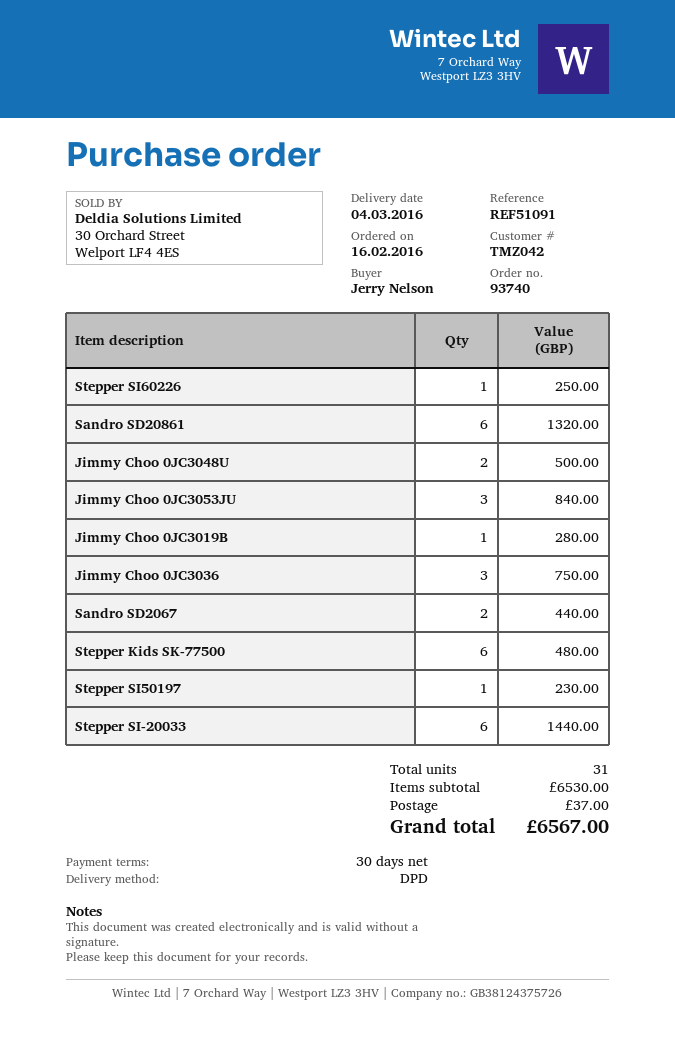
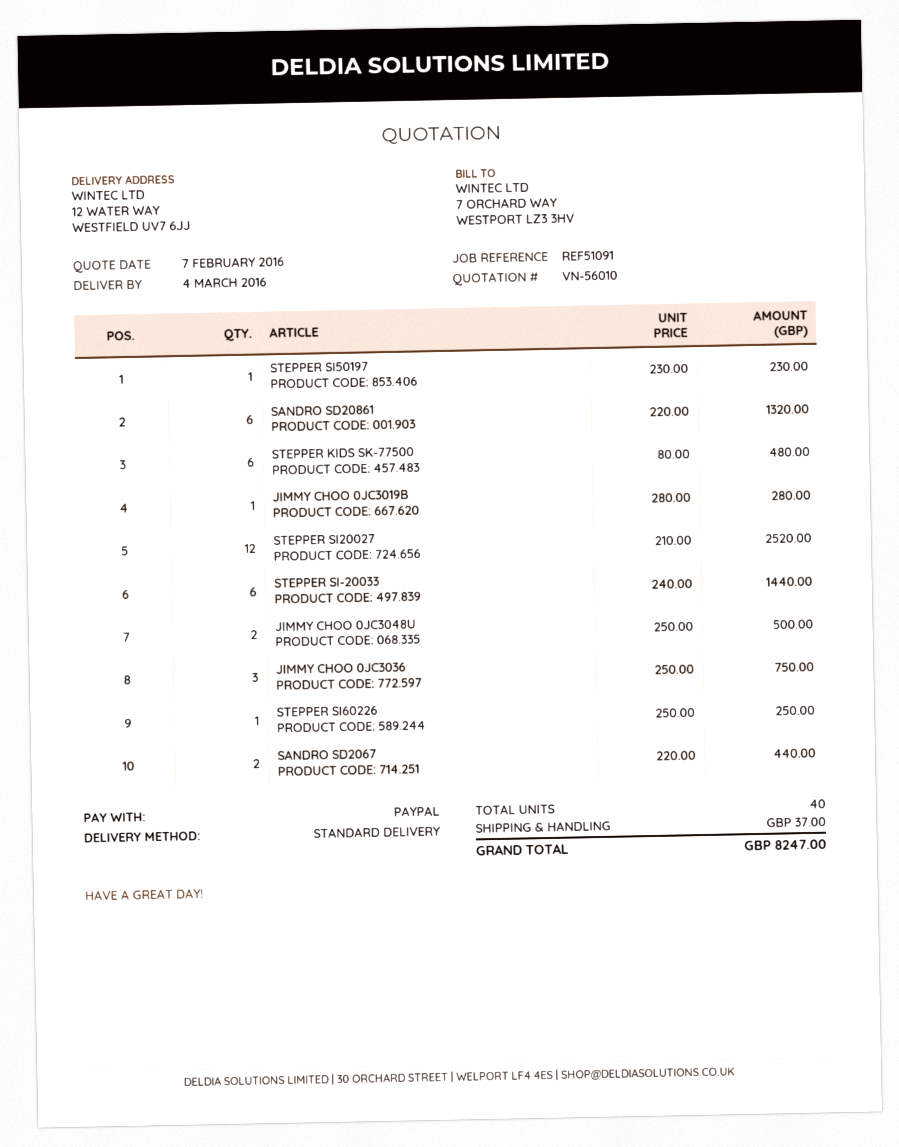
shipping method: DPD -> standard
Jimmy Choo 0JC3053JU: 3 for 840.00 -> none
STEPPER SI20027: none -> 12 for 2520.00
total quantity: 31 -> 40
total: 6567.00 -> 8247.00

